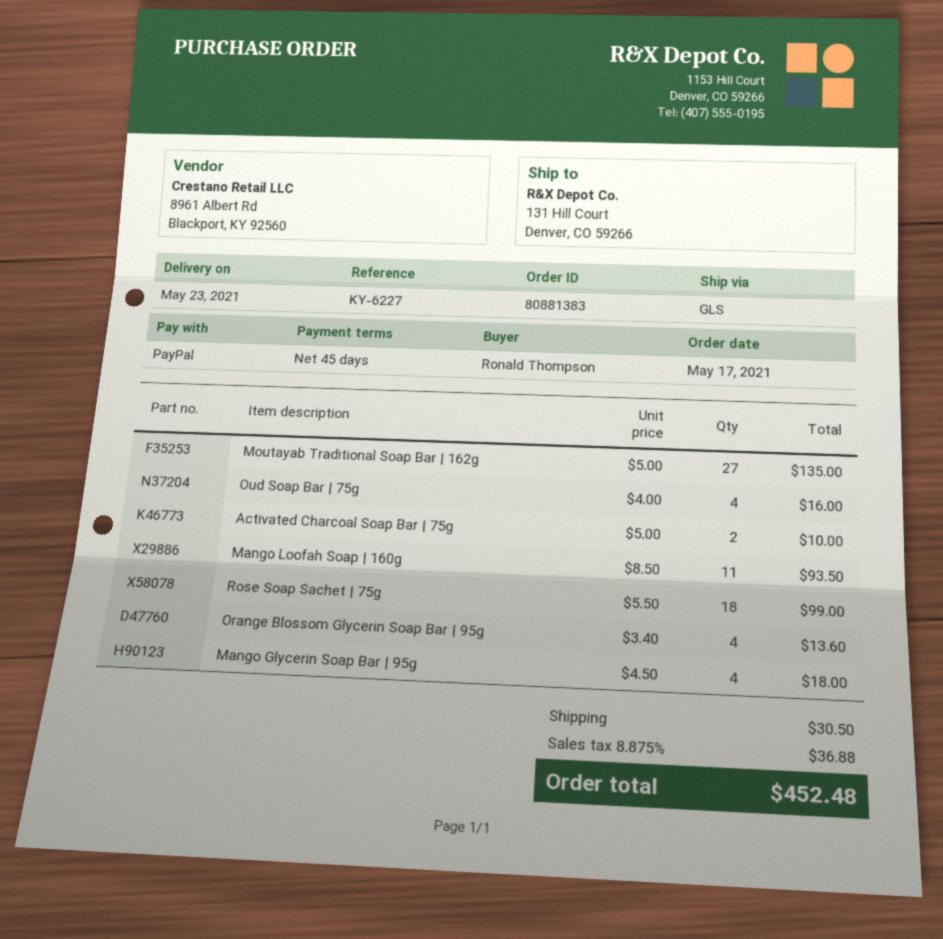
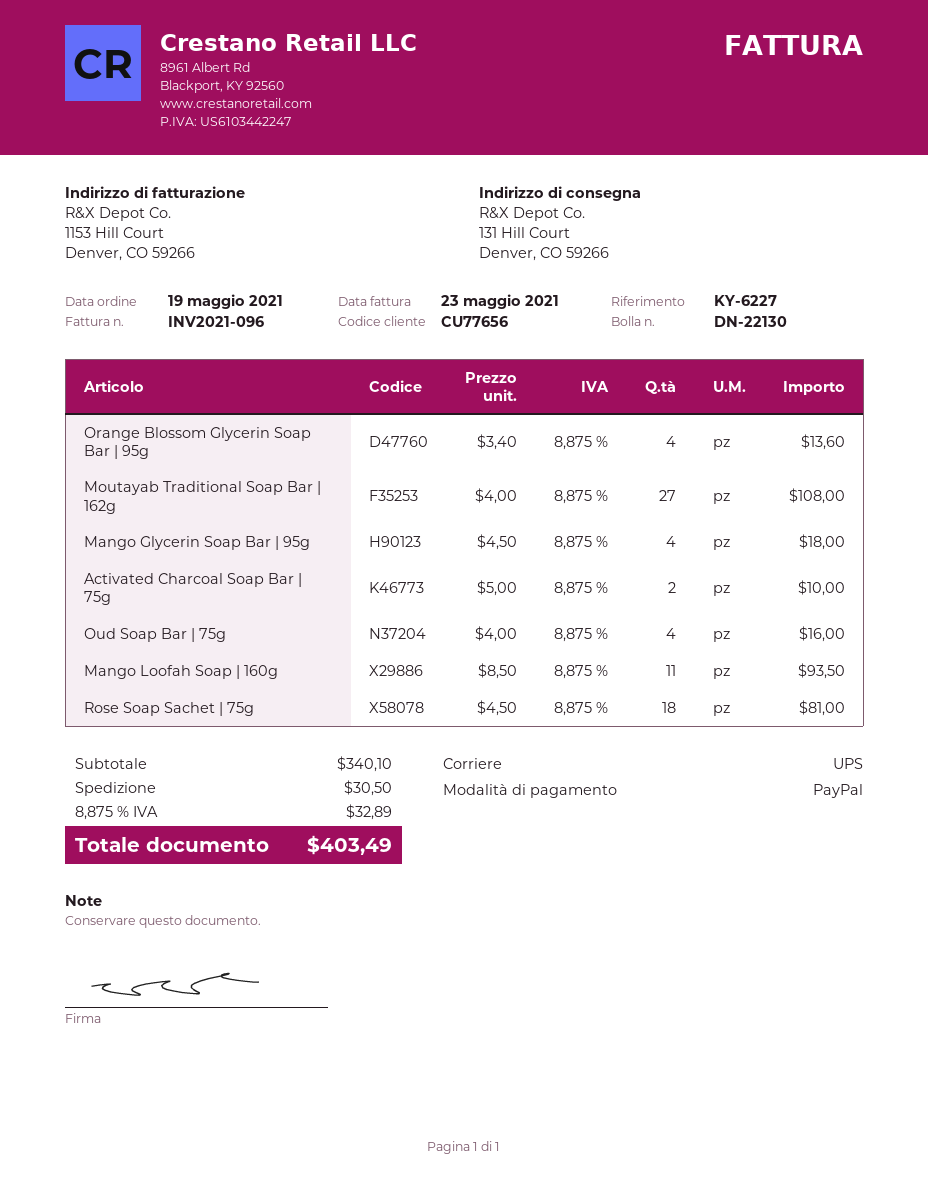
order date: 2021-05-17 -> 2021-05-19
shipping method: GLS -> UPS
Moutayab Traditional Soap Bar | 162g: 27 x 5.00 = 135.00 -> 27 x 4.00 = 108.00
Rose Soap Sachet | 75g: 18 x 5.50 = 99.00 -> 18 x 4.50 = 81.00
tax: 8.875% = 36.88 -> 8.875% = 32.89
total: 452.48 -> 403.49

